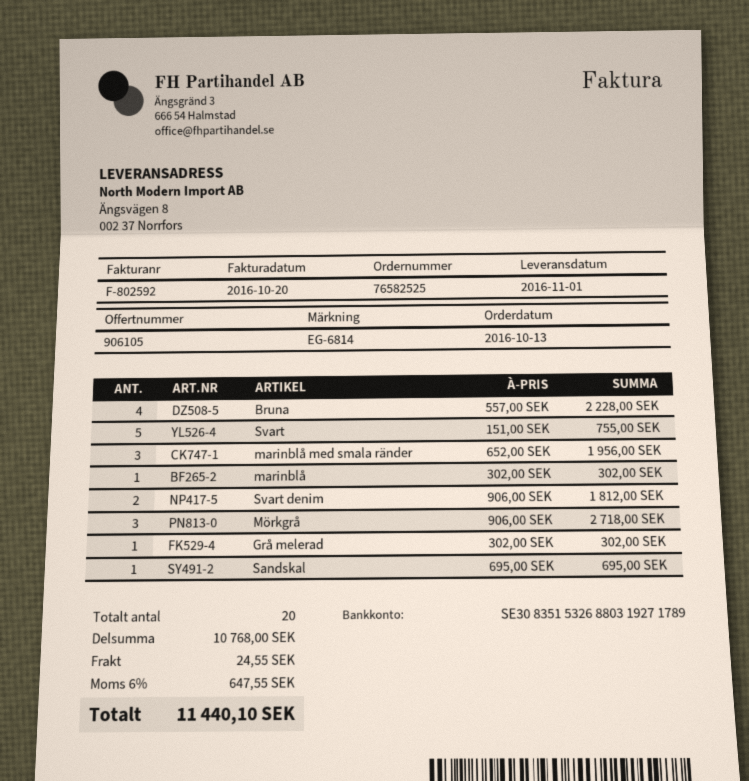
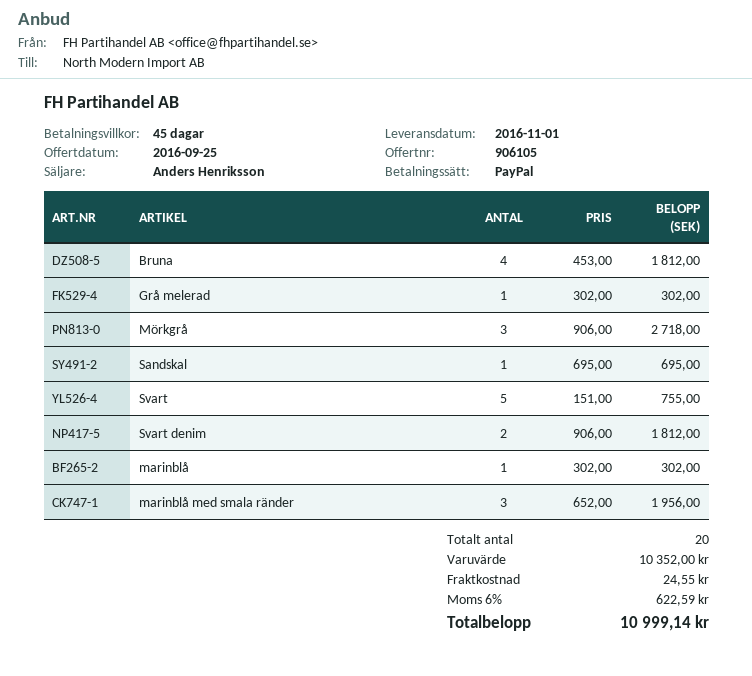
Bruna: 4 x 557.00 = 2228.00 -> 4 x 453.00 = 1812.00
subtotal: 10768.00 -> 10352.00
tax: 6% = 647.55 -> 6% = 622.59
total: 11440.10 -> 10999.14

